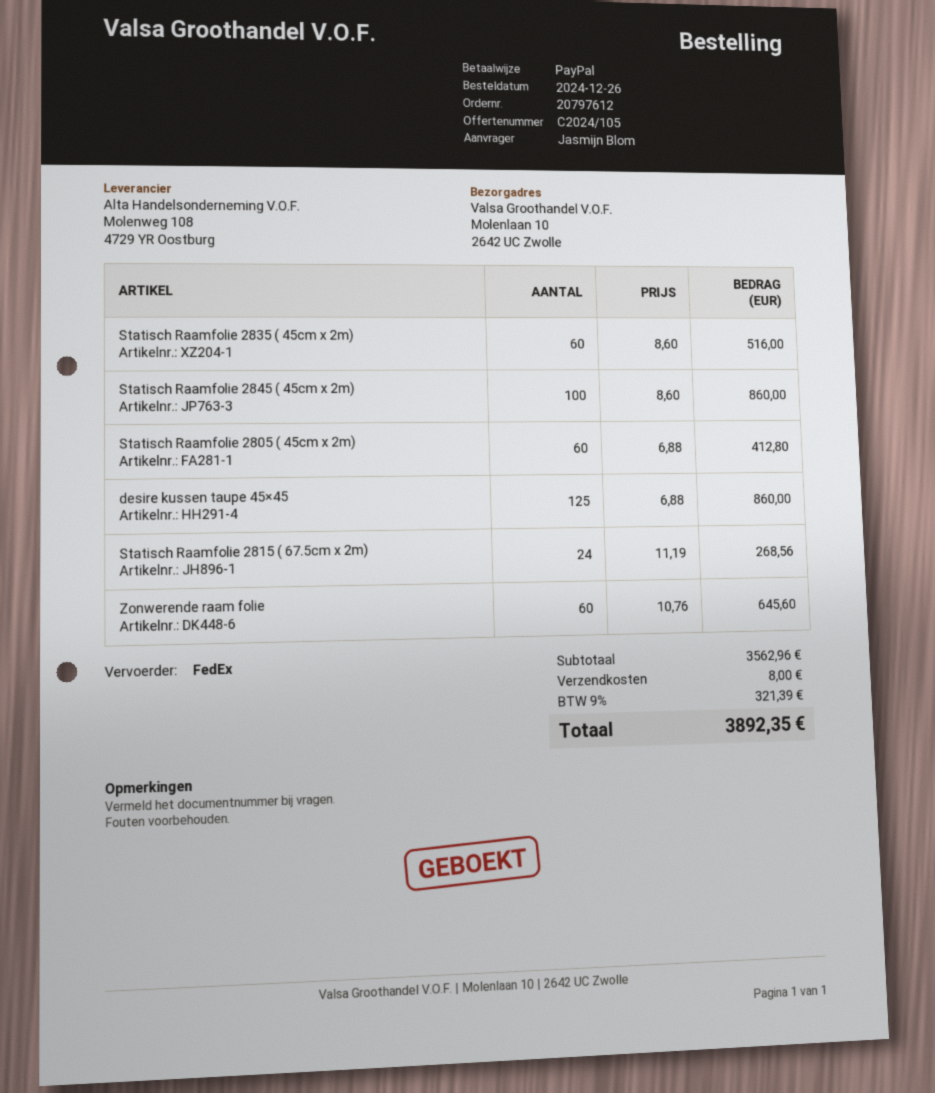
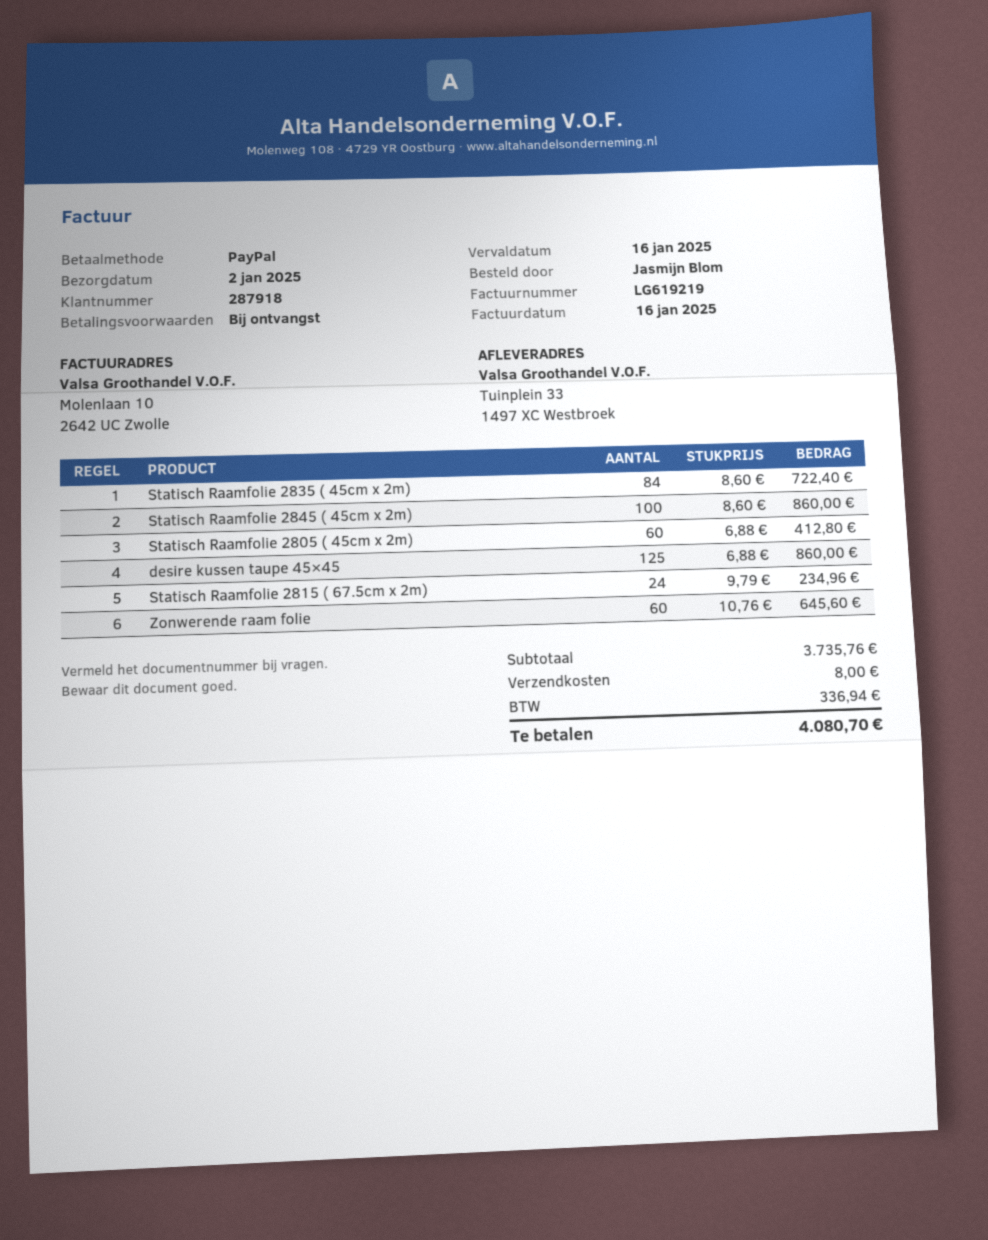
ship to: Molenlaan 10, 2642 UC Zwolle -> Tuinplein 33, 1497 XC Westbroek
Statisch Raamfolie 2835 ( 45cm x 2m): 60 x 8.60 = 516.00 -> 84 x 8.60 = 722.40
Statisch Raamfolie 2815 ( 67.5cm x 2m): 24 x 11.19 = 268.56 -> 24 x 9.79 = 234.96
subtotal: 3562.96 -> 3735.76
tax: 321.39 -> 336.94
total: 3892.35 -> 4080.70

